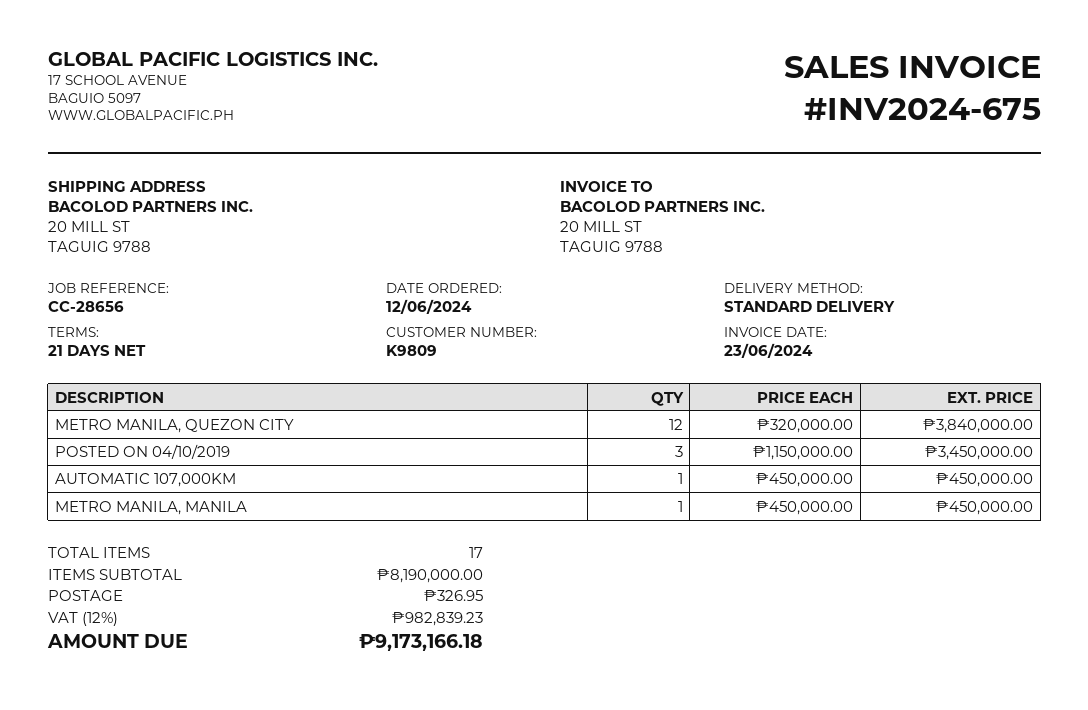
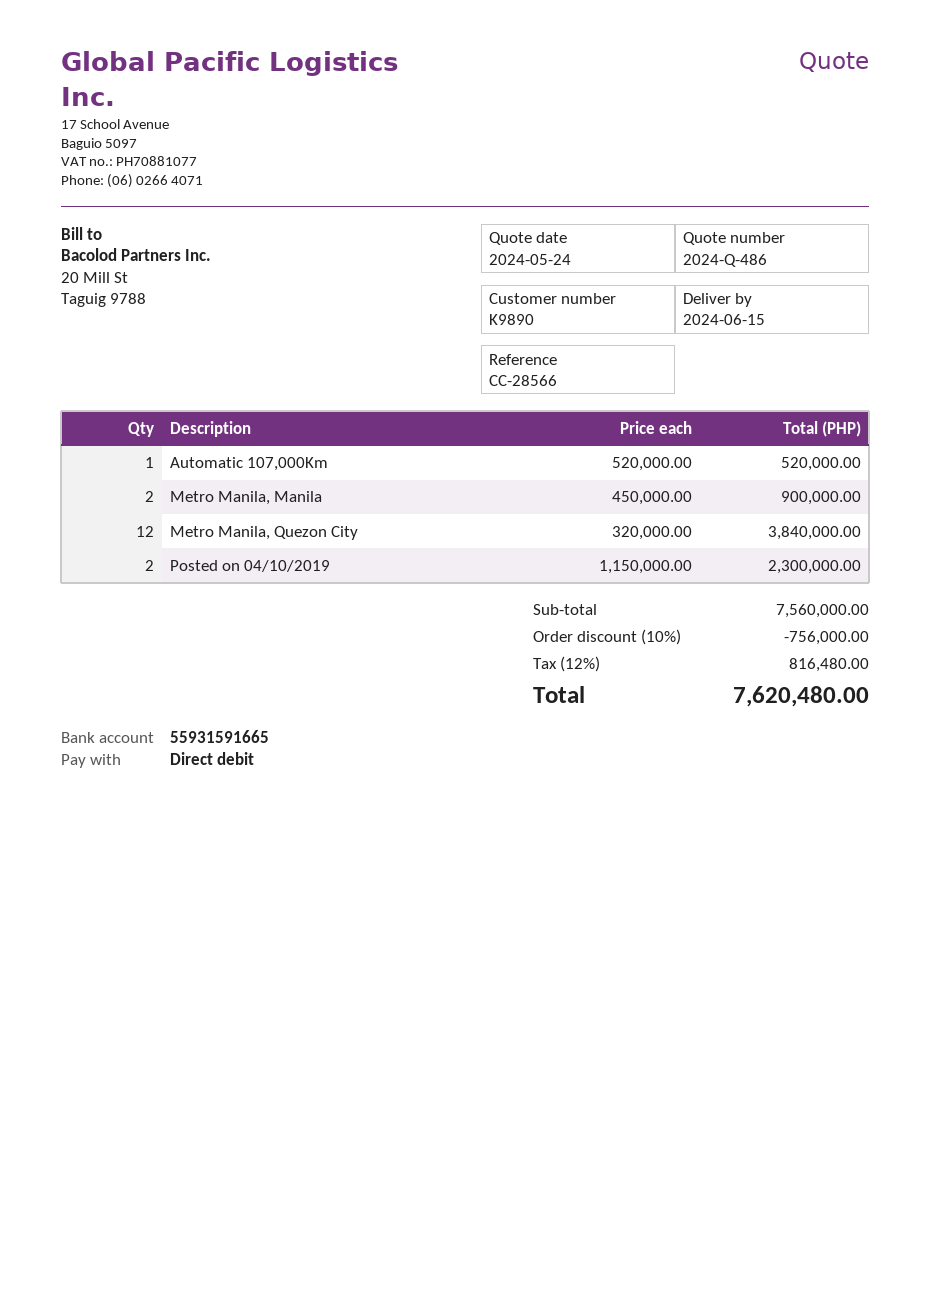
customer number: K9809 -> K9890
reference: CC-28656 -> CC-28566
POSTED ON 04/10/2019: 3 x 1150000.00 = 3450000.00 -> 2 x 1150000.00 = 2300000.00
AUTOMATIC 107,000KM: 1 x 450000.00 = 450000.00 -> 1 x 520000.00 = 520000.00
METRO MANILA, MANILA: 1 x 450000.00 = 450000.00 -> 2 x 450000.00 = 900000.00
subtotal: 8190000.00 -> 7560000.00
discount: none -> 10% = 756000.00
shipping: 326.95 -> none
tax: 12% = 982839.23 -> 12% = 816480.00
total: 9173166.18 -> 7620480.00

